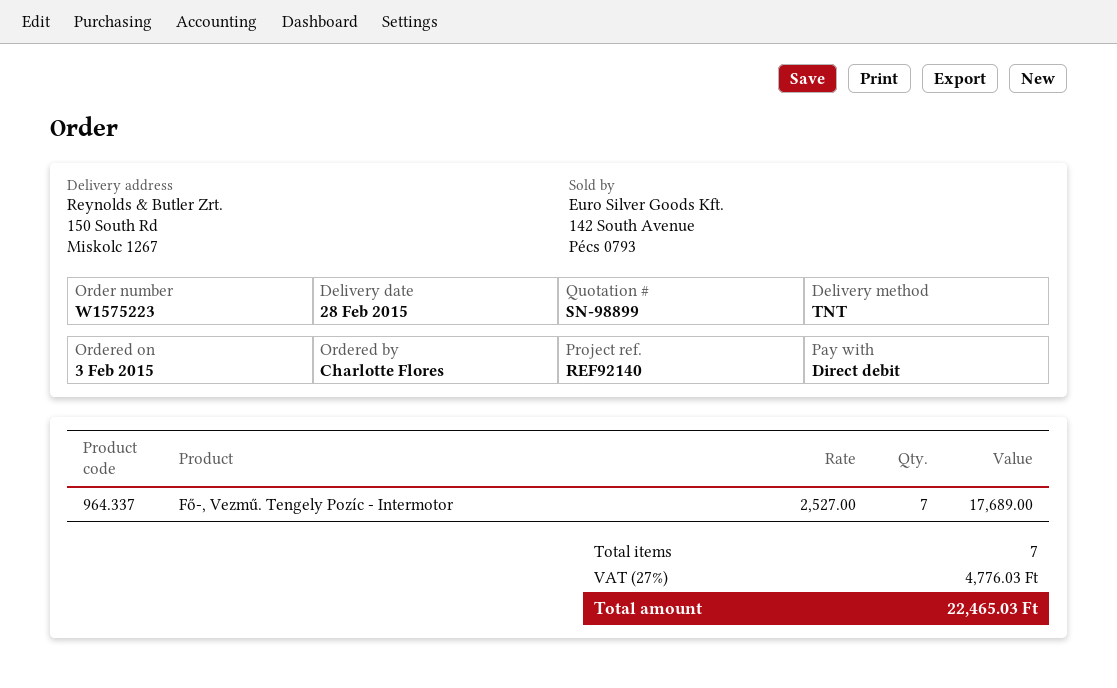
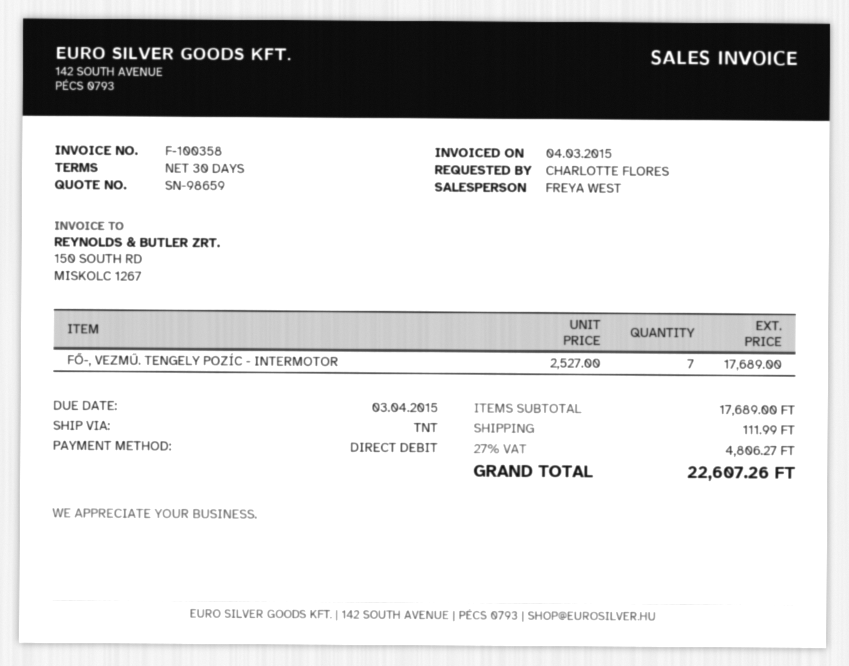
quote number: SN-98899 -> SN-98659
shipping: none -> 111.99
tax: 27% = 4776.03 -> 27% = 4806.27
total: 22465.03 -> 22607.26

